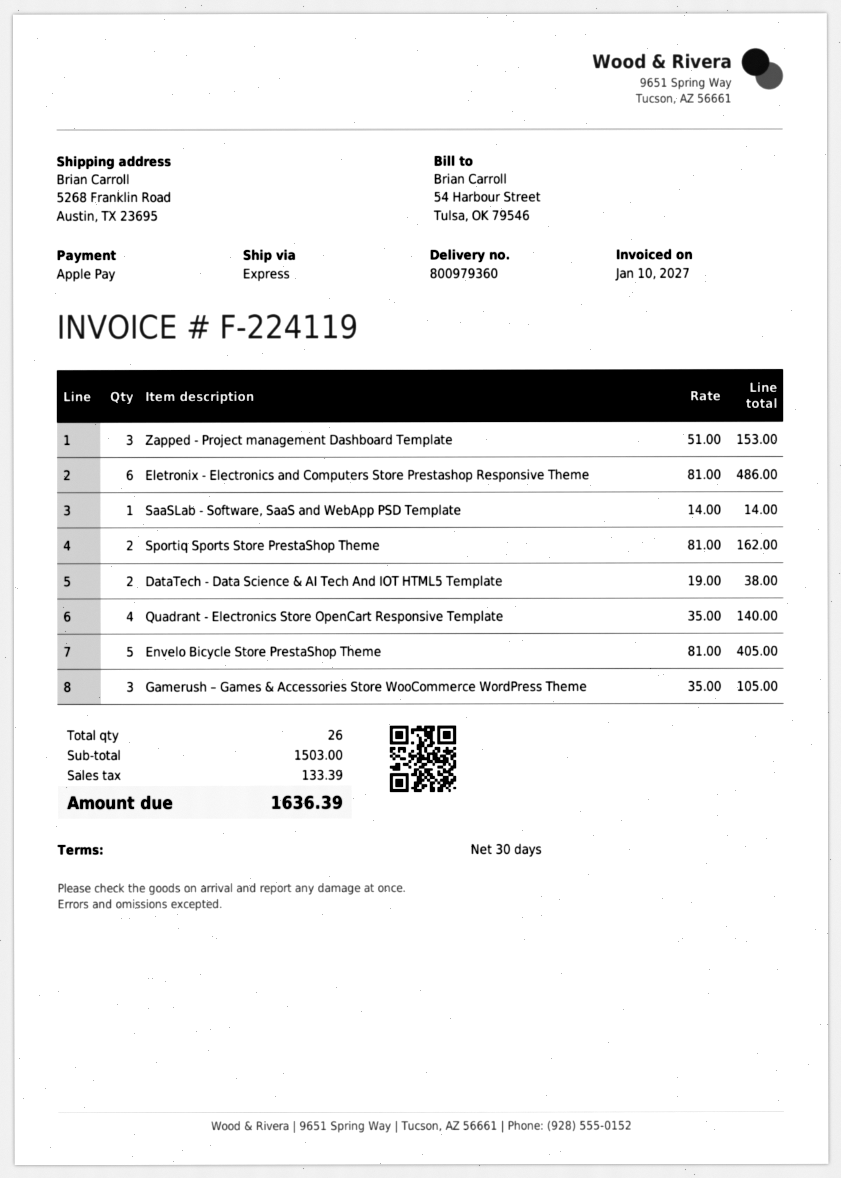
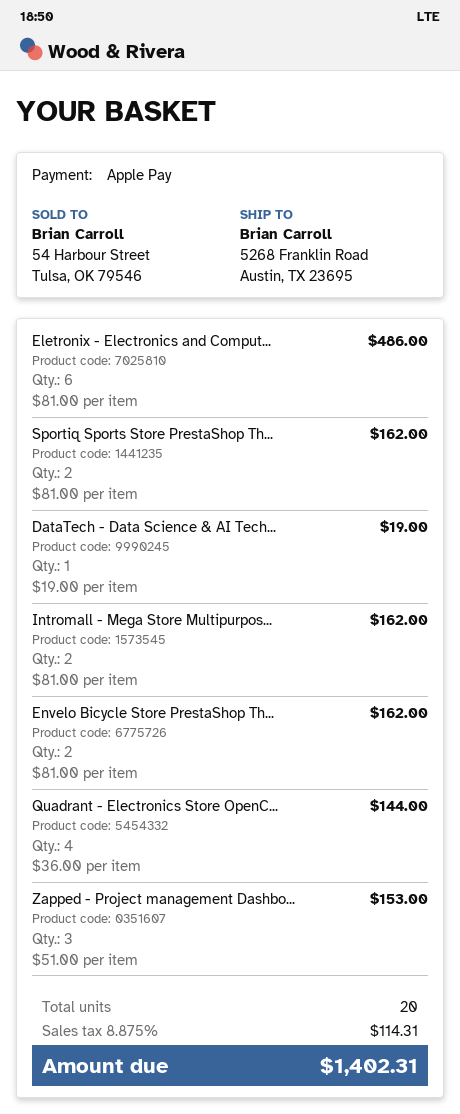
SaaSLab - Software, SaaS and WebApp PSD Template: 1 x 14.00 = 14.00 -> none
DataTech - Data Science & AI Tech And IOT HTML5 Template: 2 x 19.00 = 38.00 -> 1 x 19.00 = 19.00
Quadrant - Electronics Store OpenCart Responsive Template: 4 x 35.00 = 140.00 -> 4 x 36.00 = 144.00
Envelo Bicycle Store PrestaShop Theme: 5 x 81.00 = 405.00 -> 2 x 81.00 = 162.00
Gamerush – Games & Accessories Store WooCommerce WordPress Theme: 3 x 35.00 = 105.00 -> none
Intromall - Mega Store Multipurpos...: none -> 2 x 81.00 = 162.00
total quantity: 26 -> 20
tax: 133.39 -> 114.31
total: 1636.39 -> 1402.31

